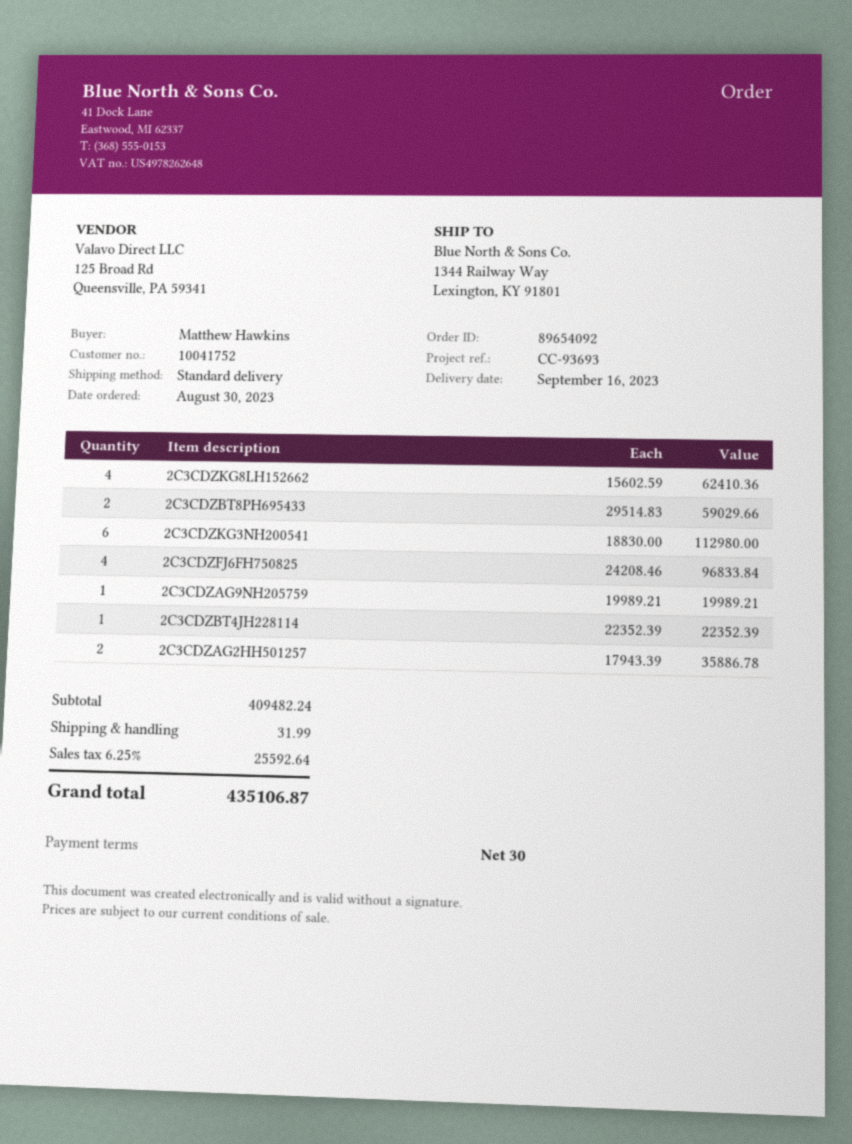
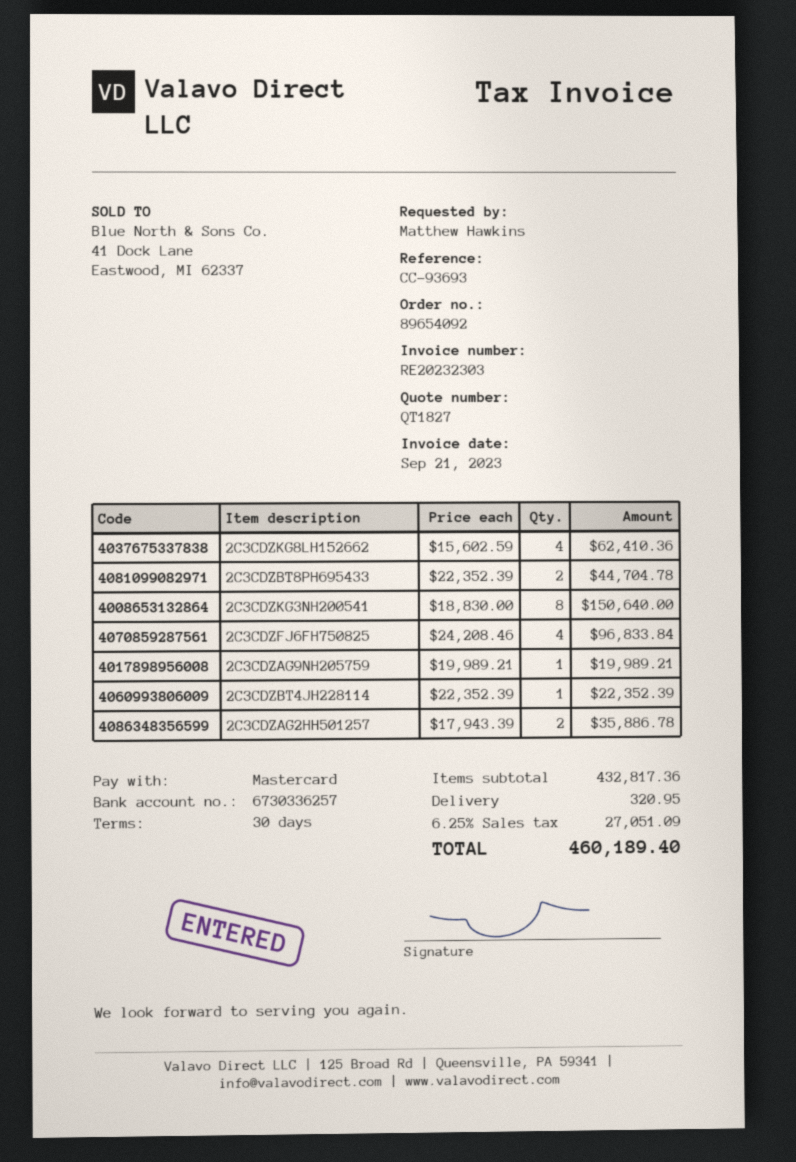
2C3CDZBT8PH695433: 2 x 29514.83 = 59029.66 -> 2 x 22352.39 = 44704.78
2C3CDZKG3NH200541: 6 x 18830.00 = 112980.00 -> 8 x 18830.00 = 150640.00
subtotal: 409482.24 -> 432817.36
shipping: 31.99 -> 320.95
tax: 6.25% = 25592.64 -> 6.25% = 27051.09
total: 435106.87 -> 460189.40

